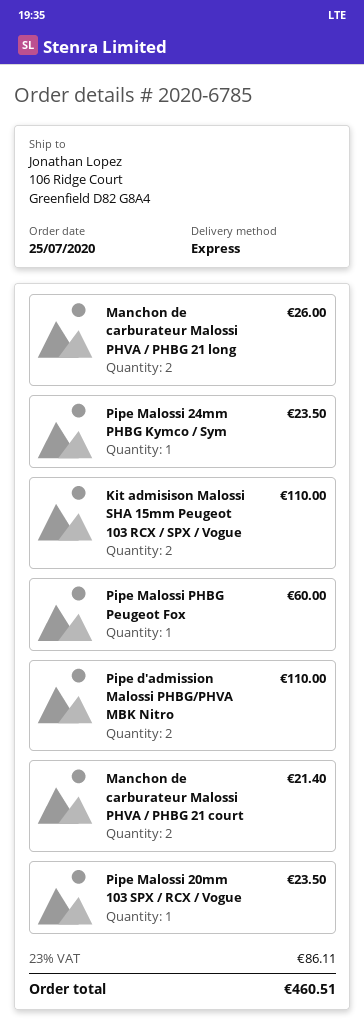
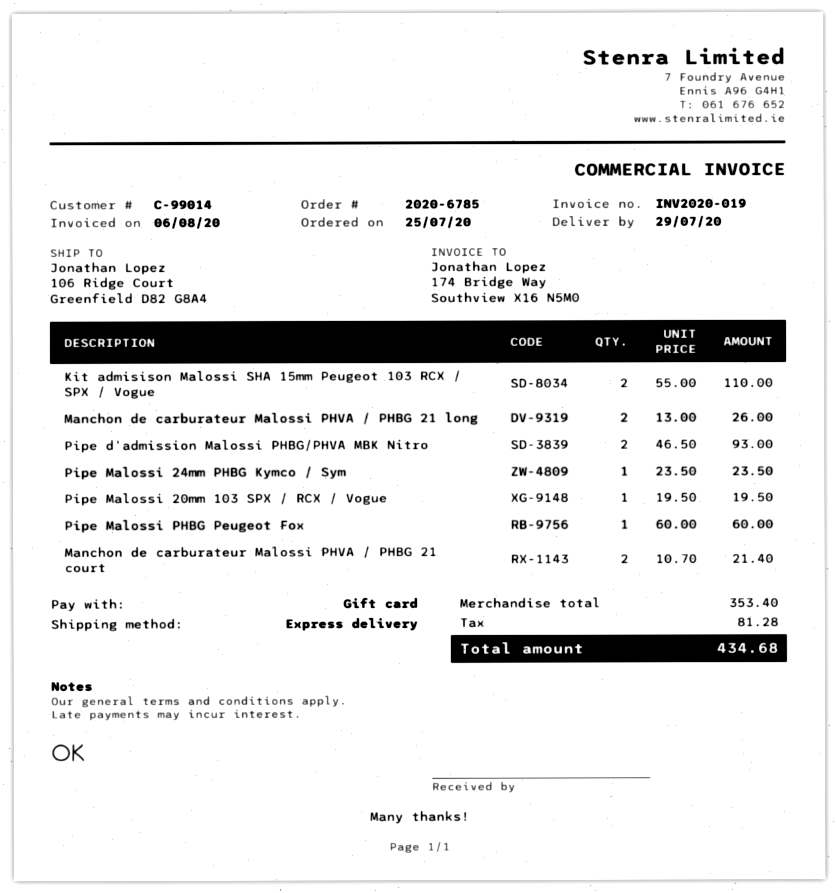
Pipe d'admission Malossi PHBG/PHVA MBK Nitro: 2 for 110.00 -> 2 for 93.00
Pipe Malossi 20mm 103 SPX / RCX / Vogue: 1 for 23.50 -> 1 for 19.50
tax: 86.11 -> 81.28
total: 460.51 -> 434.68

